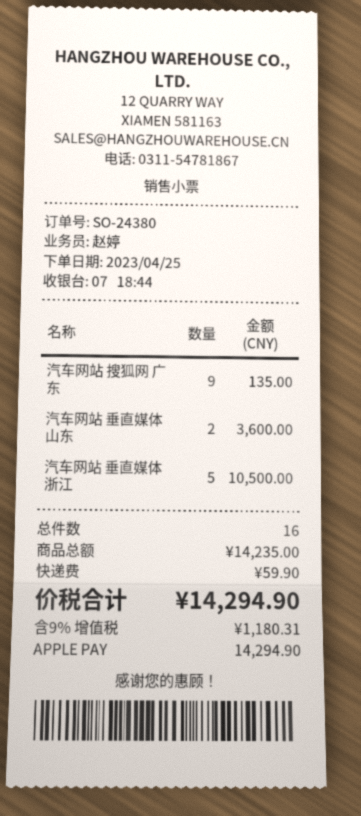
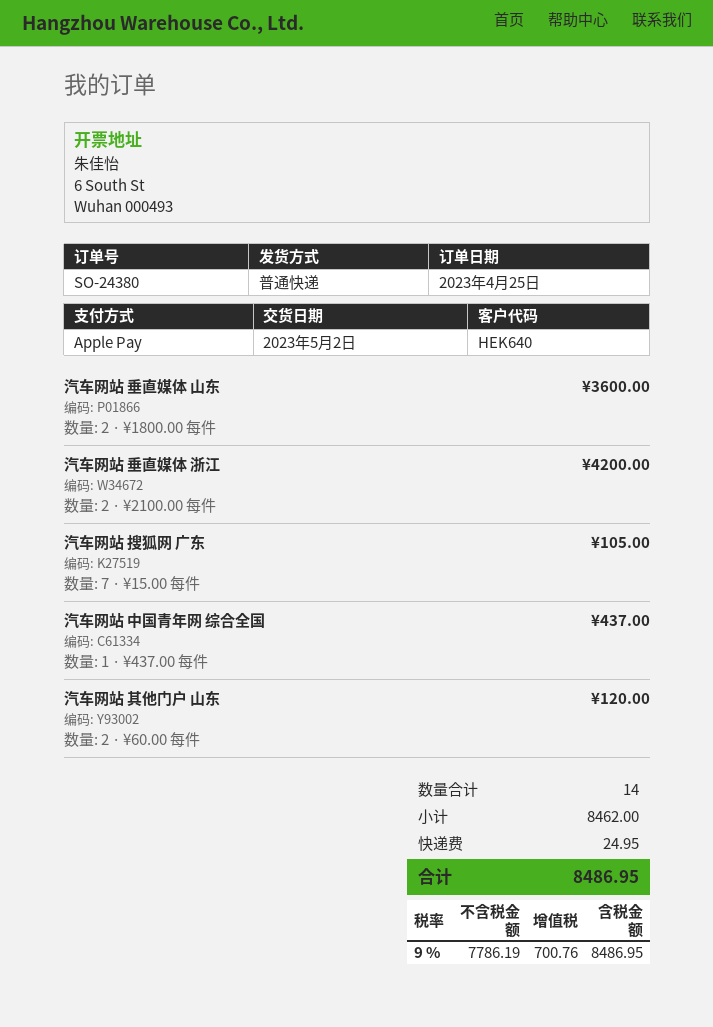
汽车网站 搜狐网 广东: 9 for 135.00 -> 7 for 105.00
汽车网站 垂直媒体 浙江: 5 for 10500.00 -> 2 for 4200.00
汽车网站 中国青年网 综合全国: none -> 1 for 437.00
汽车网站 其他门户 山东: none -> 2 for 120.00
total quantity: 16 -> 14
subtotal: 14235.00 -> 8462.00
shipping: 59.90 -> 24.95
tax: 9% = 1180.31 -> 9% = 700.76
total: 14294.90 -> 8486.95

